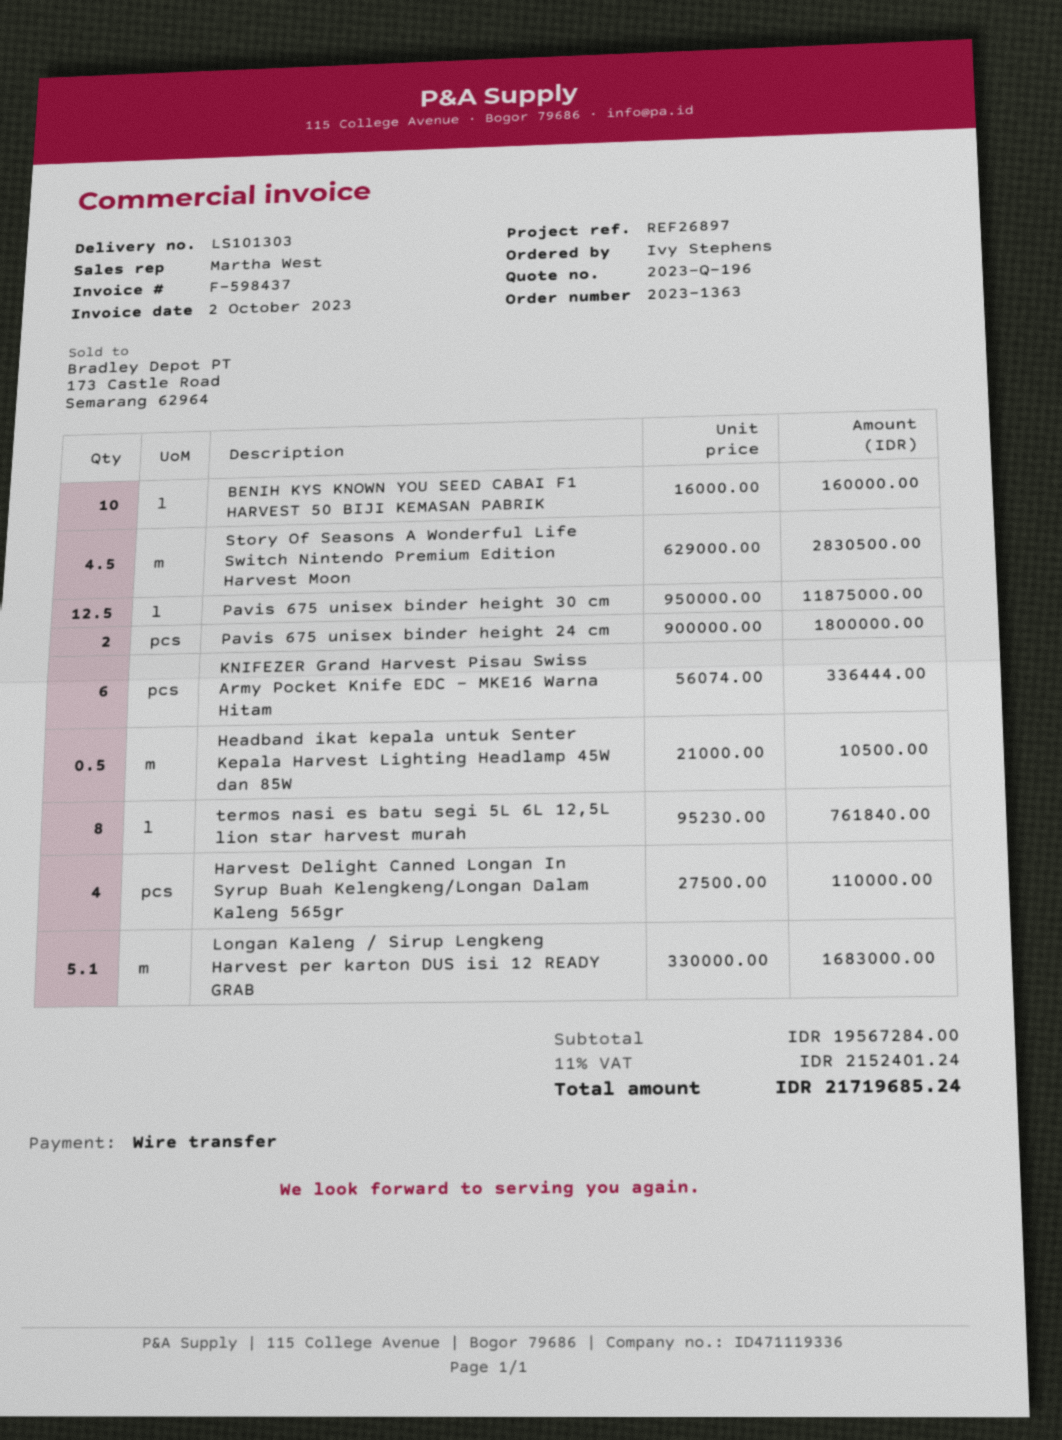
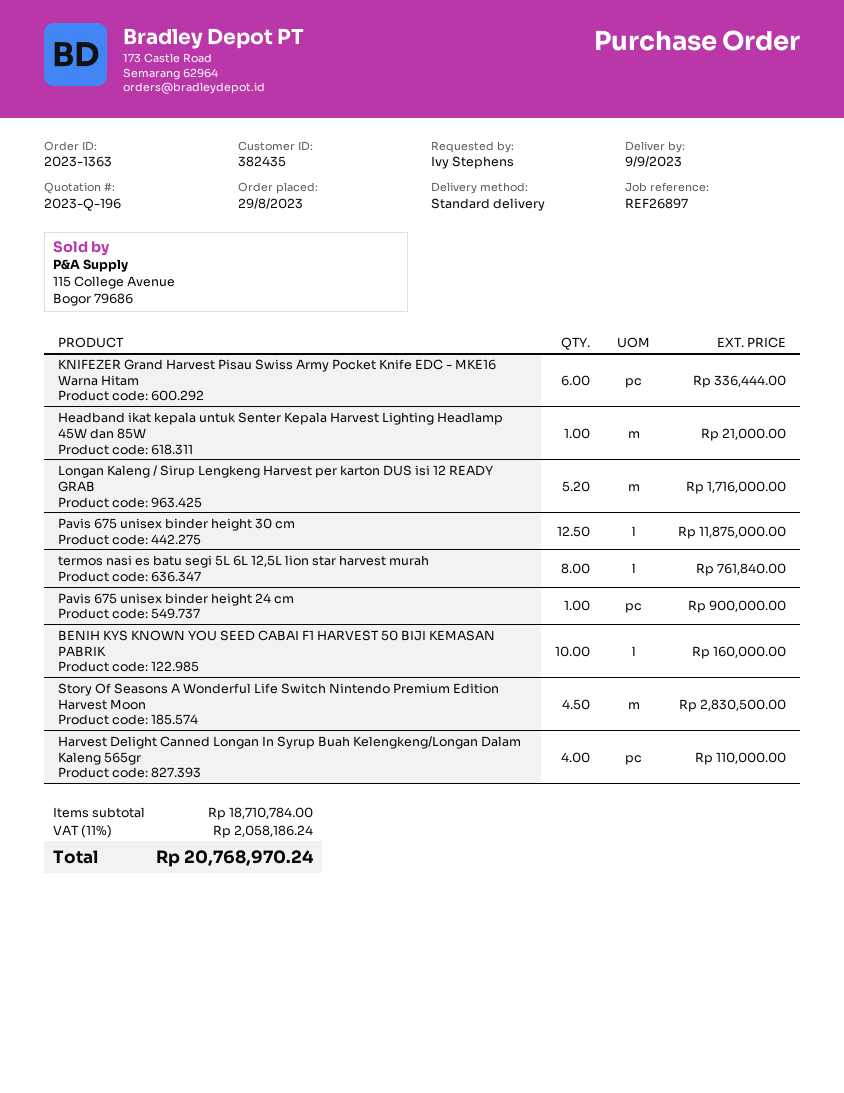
Pavis 675 unisex binder height 24 cm: 2 for 1800000.00 -> 1 for 900000.00
Headband ikat kepala untuk Senter Kepala Harvest Lighting Headlamp 45W dan 85W: 0.5 for 10500.00 -> 1 for 21000.00
Longan Kaleng / Sirup Lengkeng Harvest per karton DUS isi 12 READY GRAB: 5.1 for 1683000.00 -> 5.2 for 1716000.00
subtotal: 19567284.00 -> 18710784.00
tax: 11% = 2152401.24 -> 11% = 2058186.24
total: 21719685.24 -> 20768970.24

